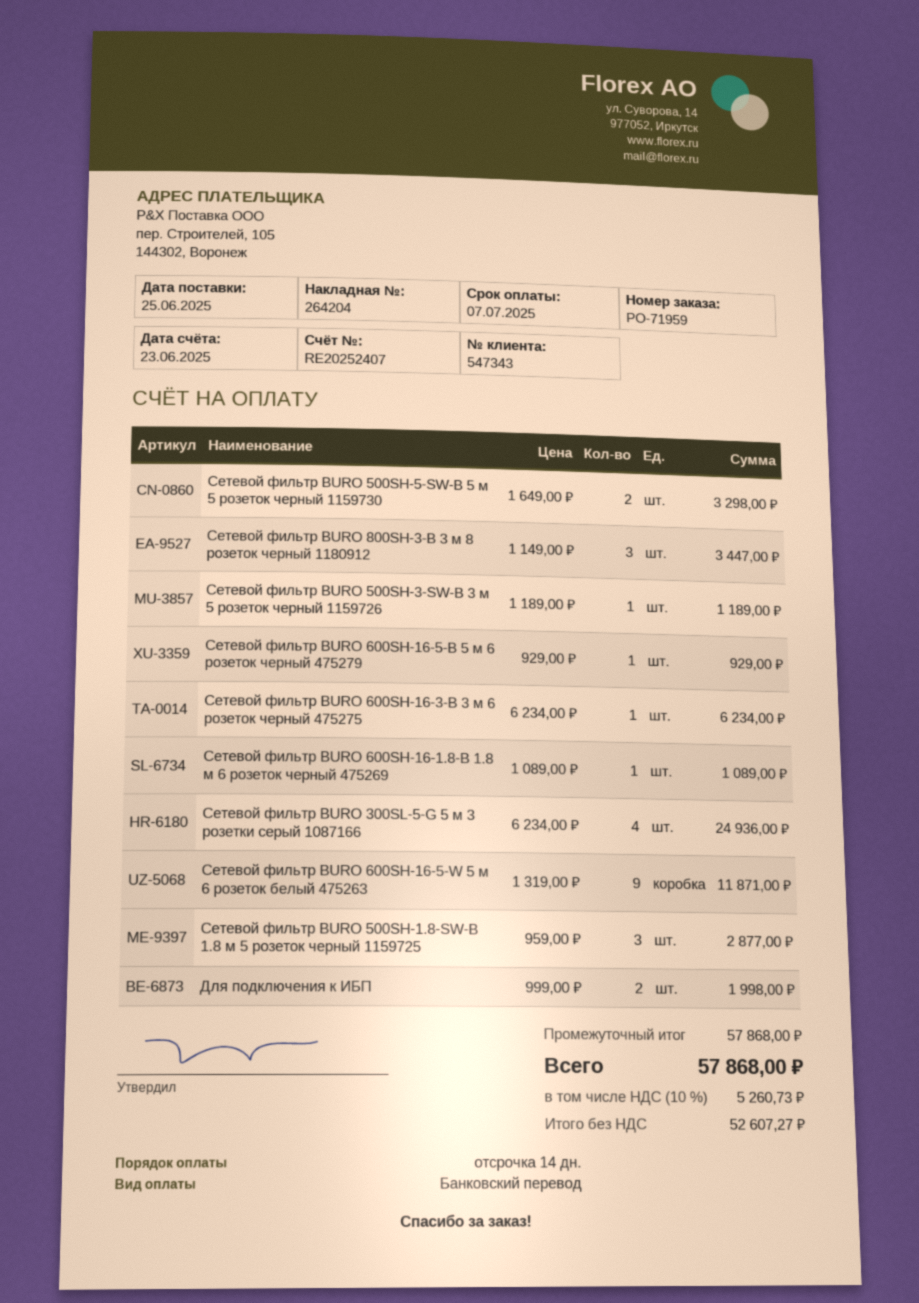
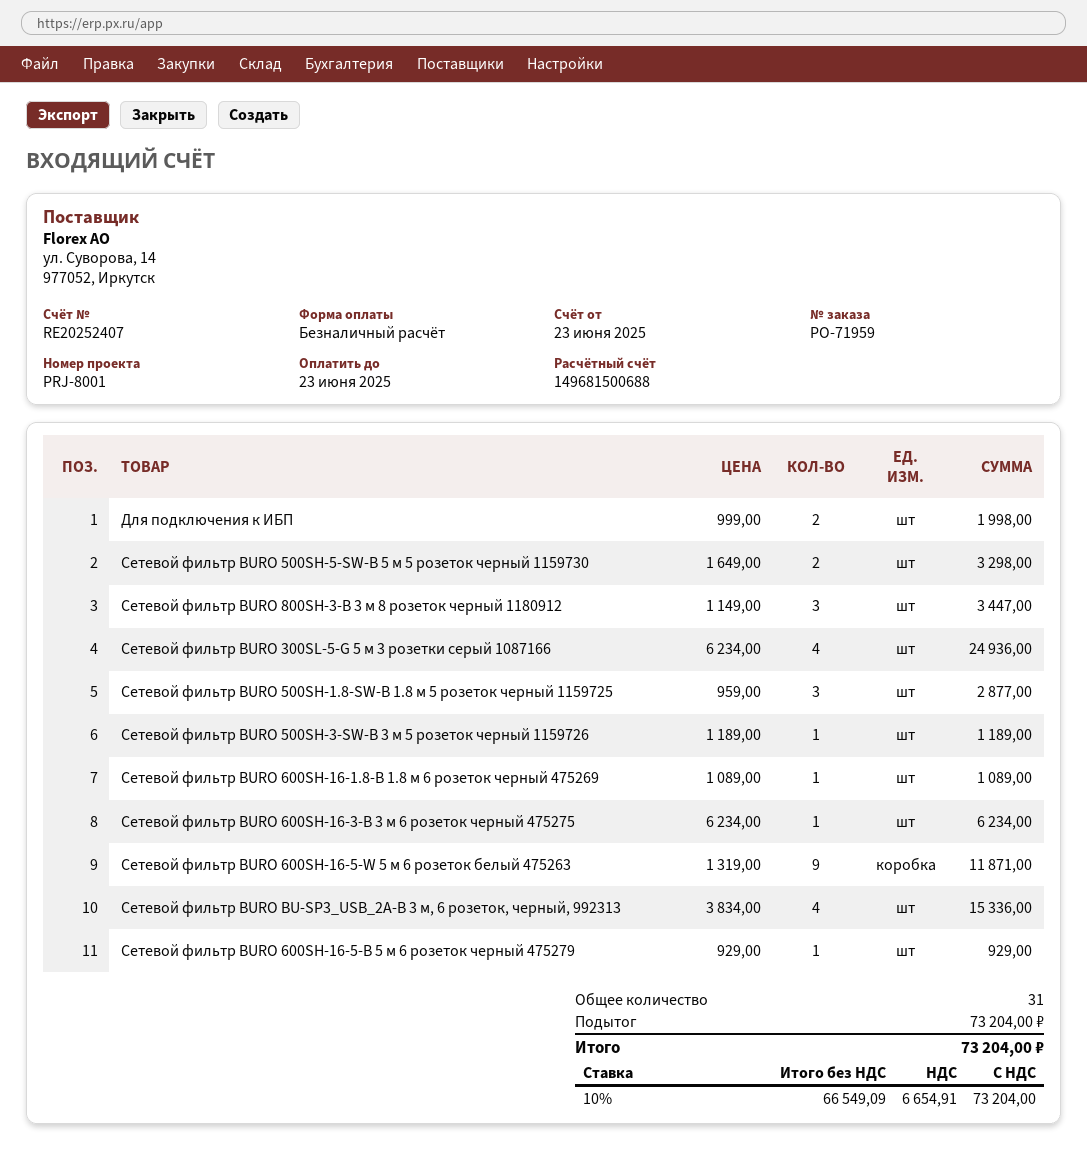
due date: 2025-07-07 -> 2025-06-23
Сетевой фильтр BURO BU-SP3_USB_2A-B 3 м, 6 розеток, черный, 992313: none -> 4 x 3834.00 = 15336.00
subtotal: 57868.00 -> 73204.00
net: 52607.27 -> 66549.09
tax: 10% = 5260.73 -> 10% = 6654.91
total: 57868.00 -> 73204.00

